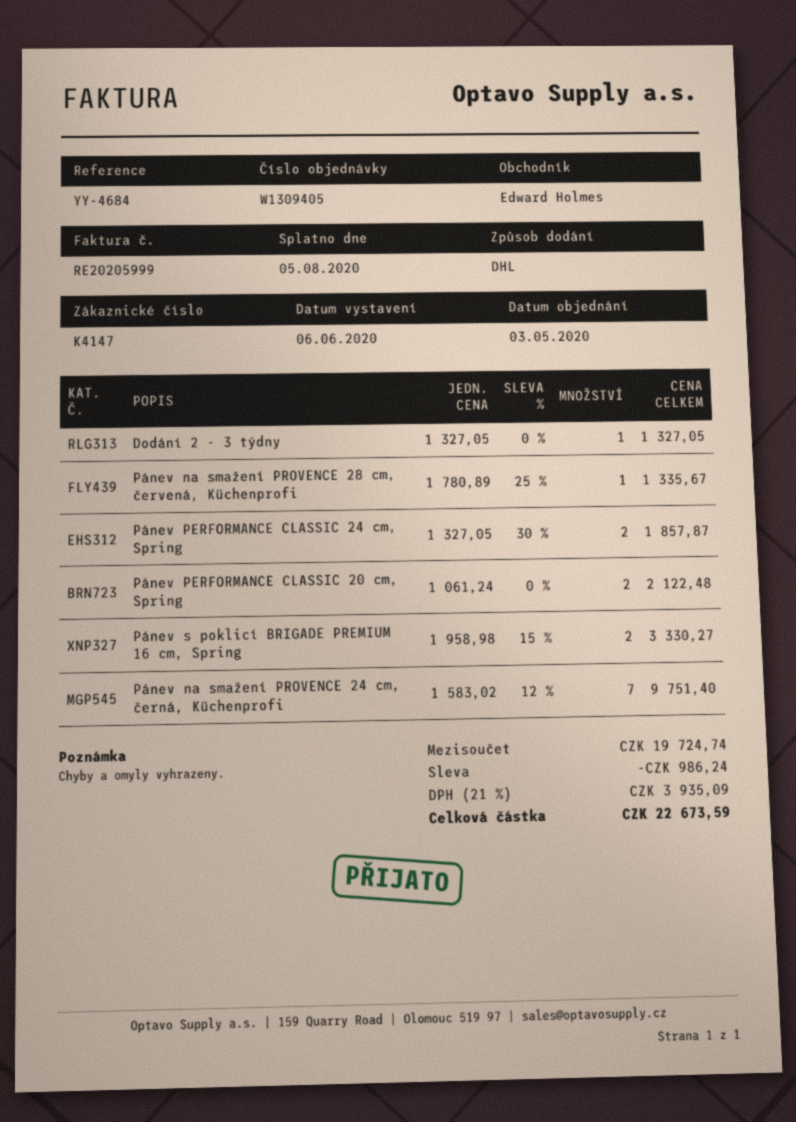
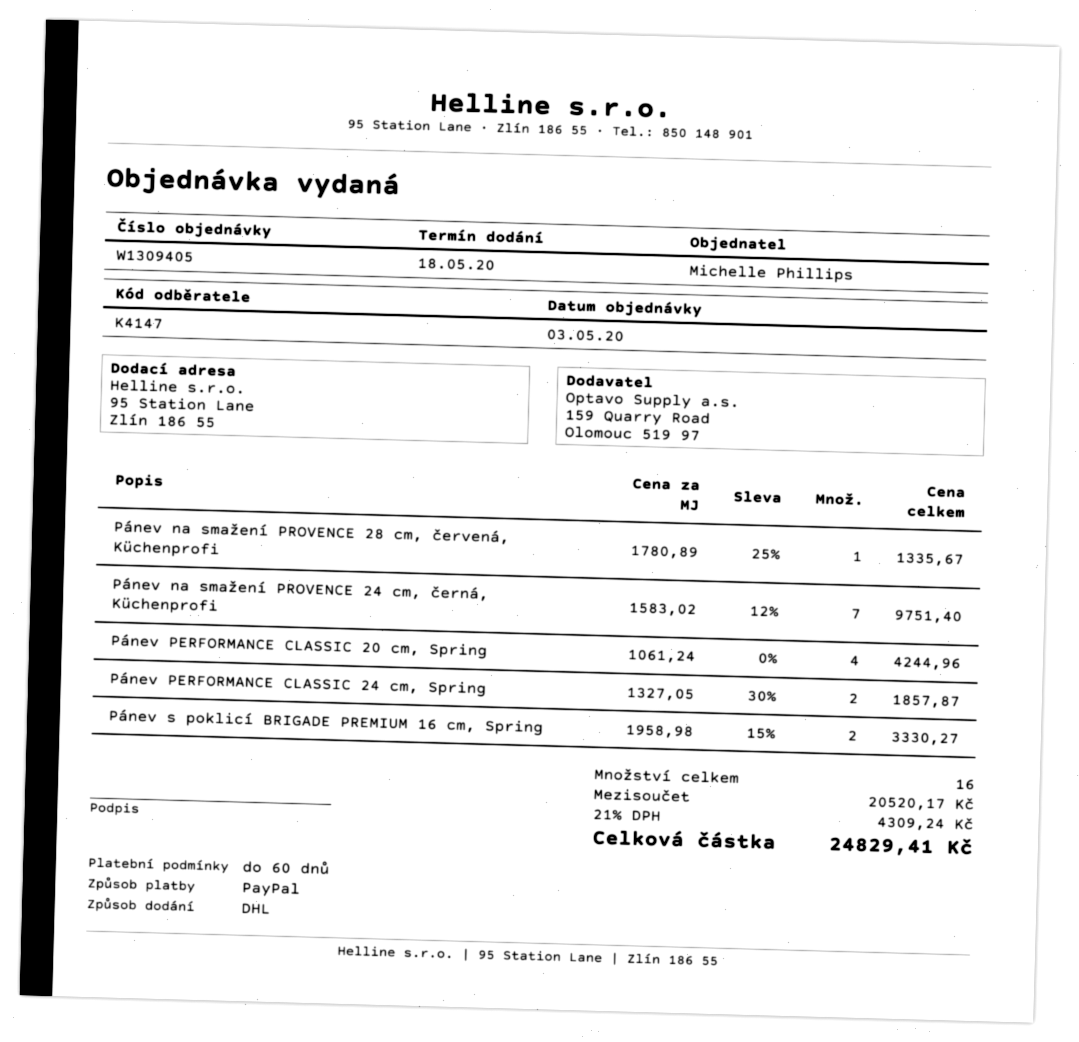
Dodání 2 - 3 týdny: 1 x 1327.05 = 1327.05 -> none
Pánev PERFORMANCE CLASSIC 20 cm, Spring: 2 x 1061.24 = 2122.48 -> 4 x 1061.24 = 4244.96
subtotal: 19724.74 -> 20520.17
discount: 986.24 -> none
tax: 21% = 3935.09 -> 21% = 4309.24
total: 22673.59 -> 24829.41

